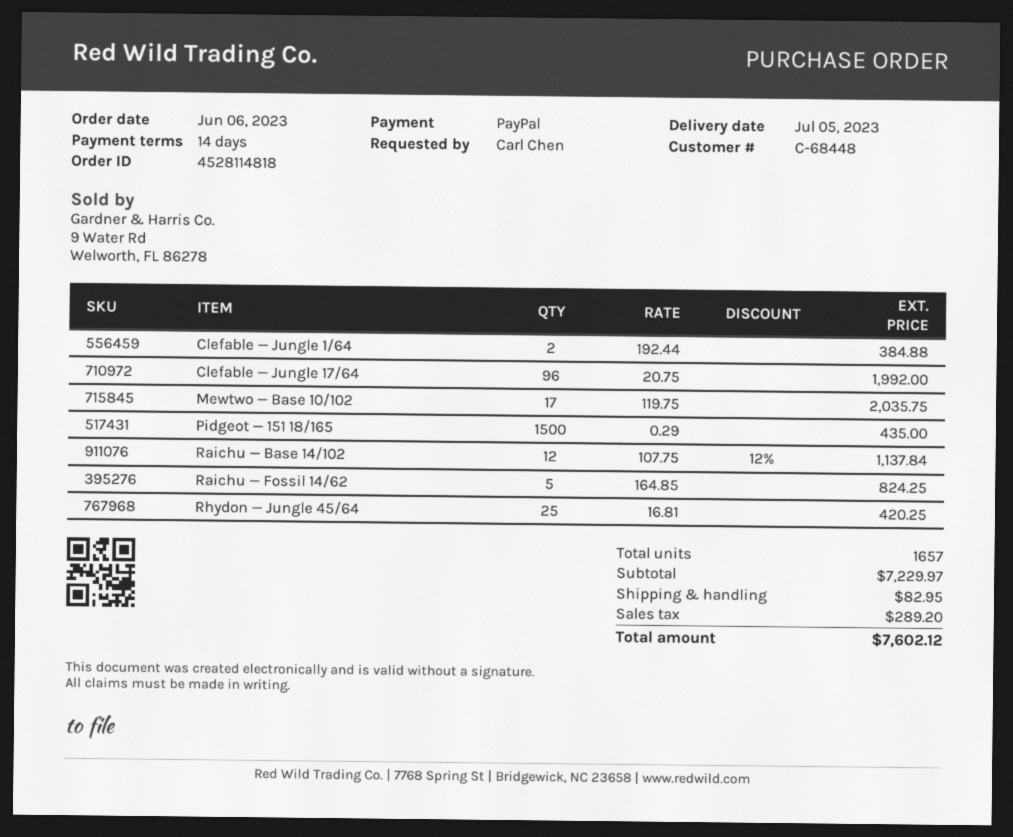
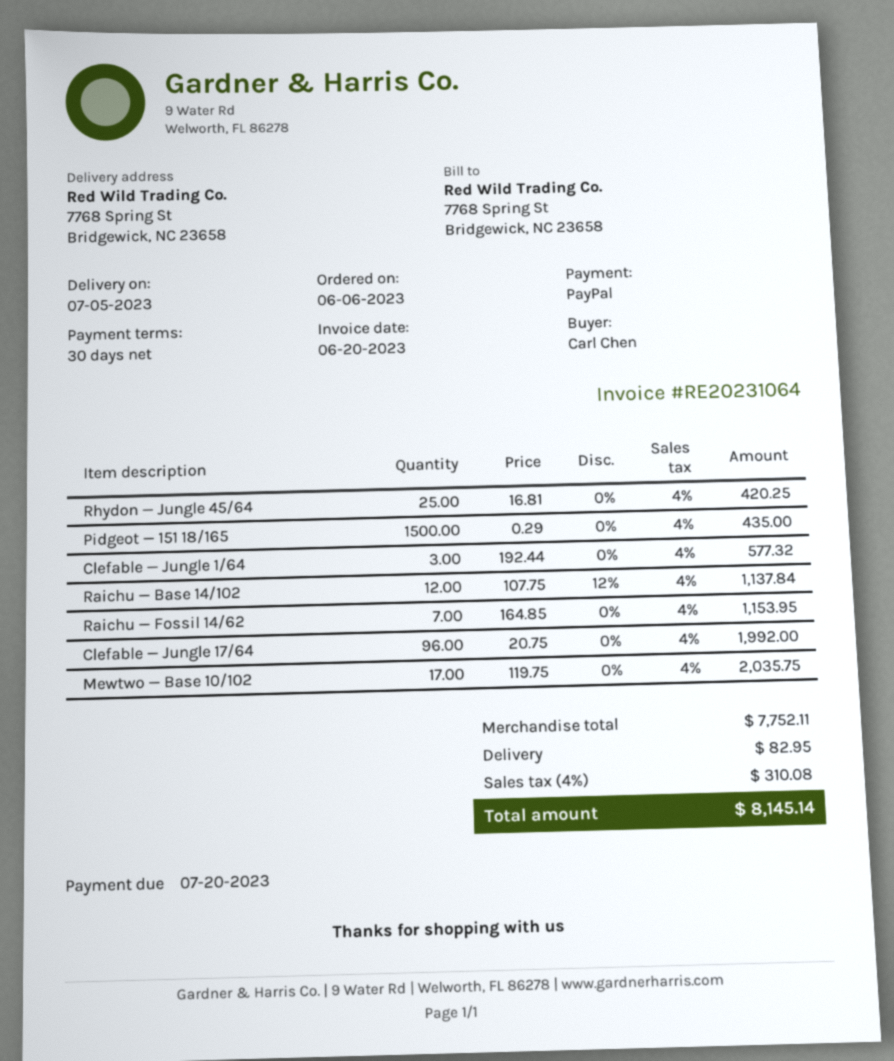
payment terms: 14 days -> 30 days
Clefable — Jungle 1/64: 2 x 192.44 = 384.88 -> 3 x 192.44 = 577.32
Raichu — Fossil 14/62: 5 x 164.85 = 824.25 -> 7 x 164.85 = 1153.95
subtotal: 7229.97 -> 7752.11
tax: 289.20 -> 310.08
total: 7602.12 -> 8145.14

